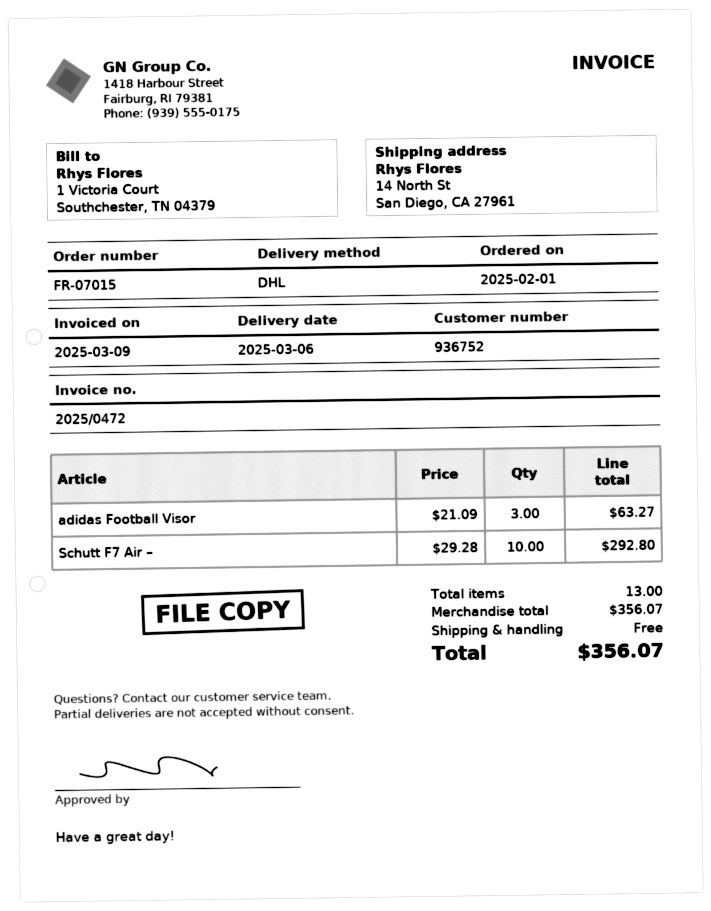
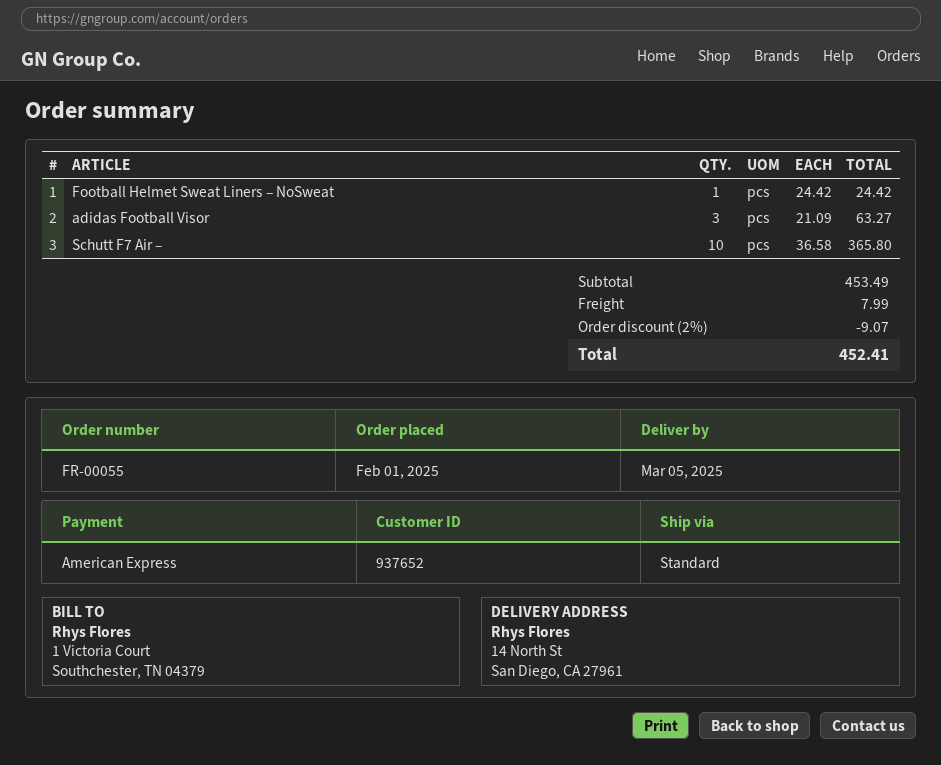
order number: FR-07015 -> FR-00055
delivery date: 2025-03-06 -> 2025-03-05
customer number: 936752 -> 937652
shipping method: DHL -> standard
Schutt F7 Air –: 10 x 29.28 = 292.80 -> 10 x 36.58 = 365.80
Football Helmet Sweat Liners – NoSweat: none -> 1 x 24.42 = 24.42
subtotal: 356.07 -> 453.49
discount: none -> 2% = 9.07
shipping: 0.00 -> 7.99
total: 356.07 -> 452.41

